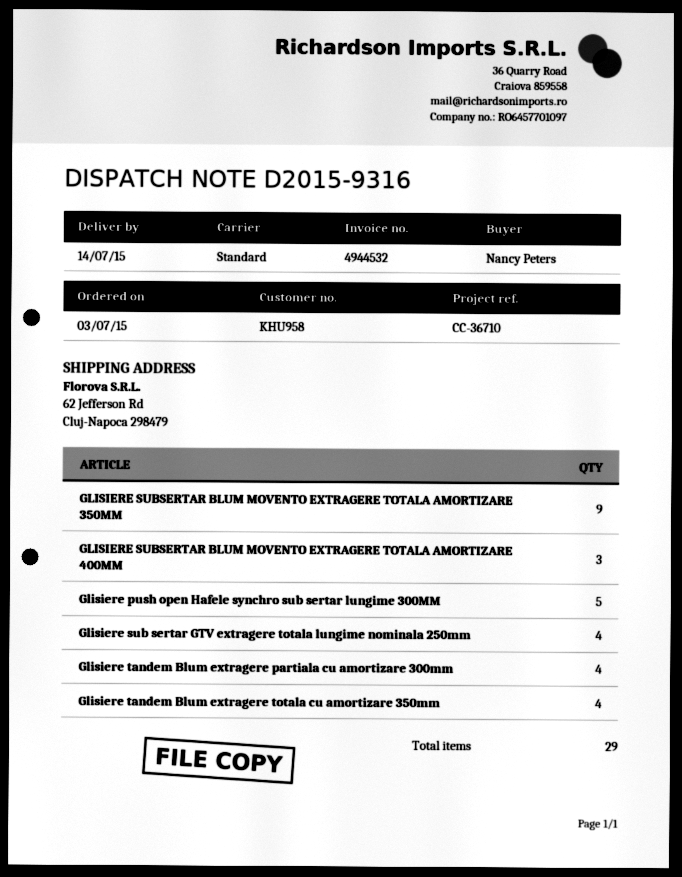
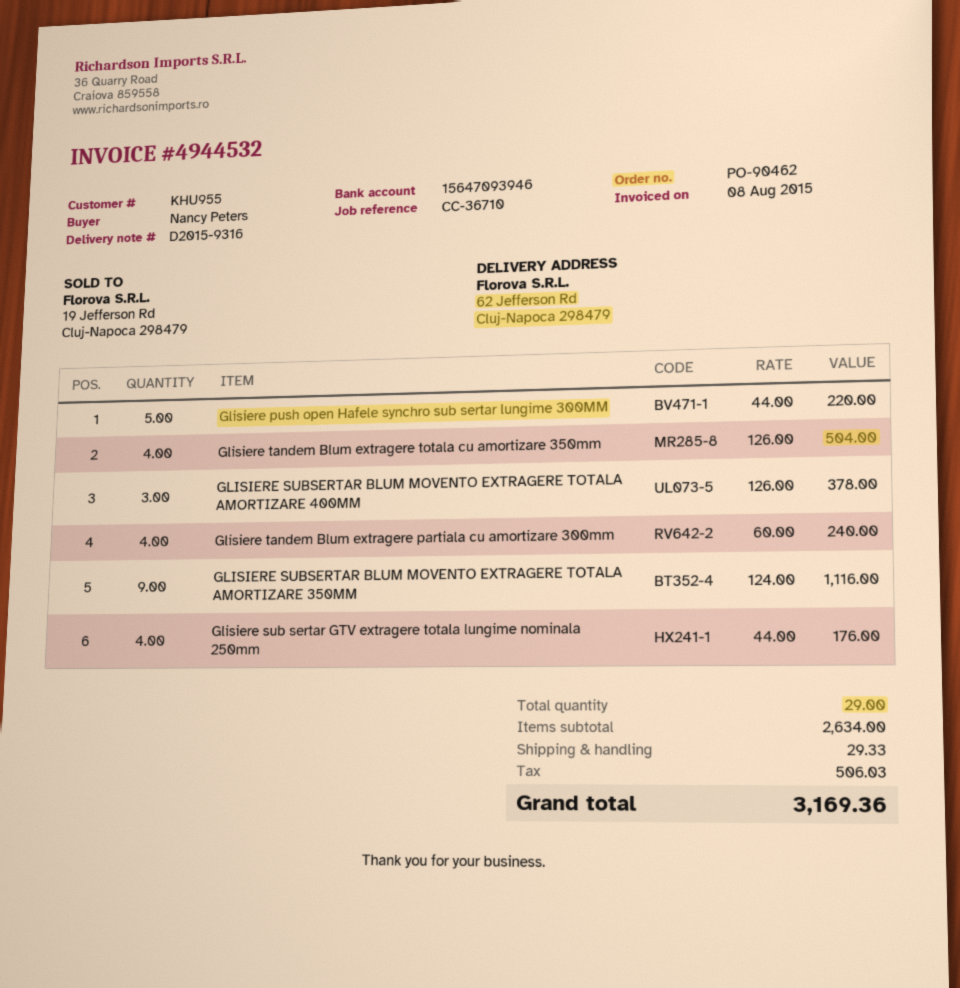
customer number: KHU958 -> KHU955

